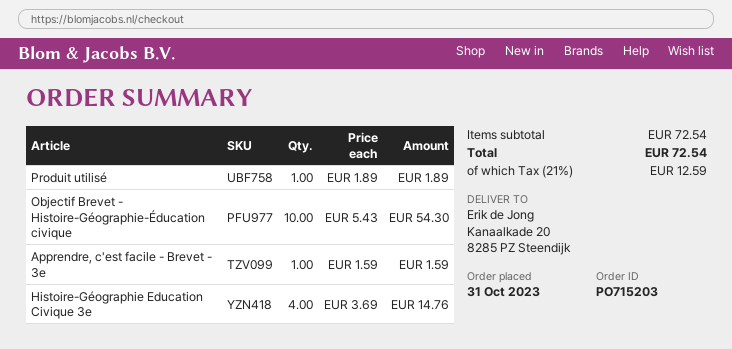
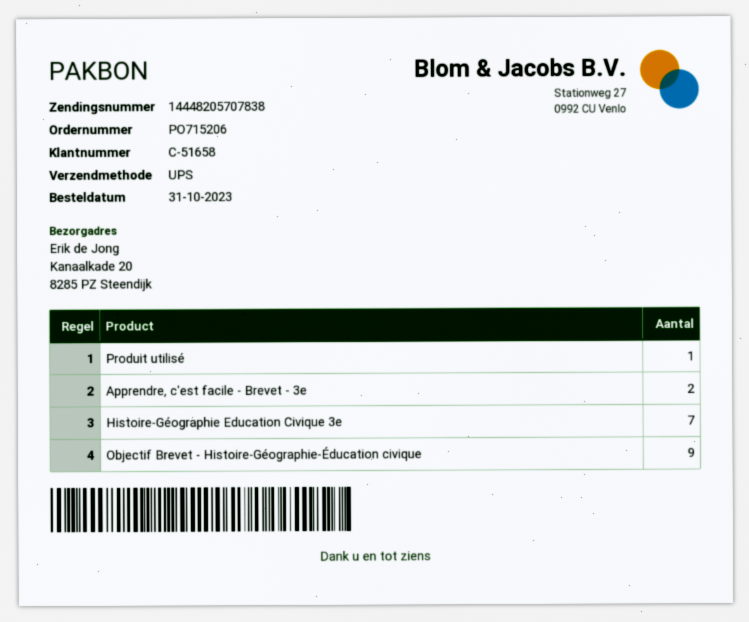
order number: PO715203 -> PO715206
Objectif Brevet - Histoire-Géographie-Éducation civique: 10 -> 9
Apprendre, c'est facile - Brevet - 3e: 1 -> 2
Histoire-Géographie Education Civique 3e: 4 -> 7

